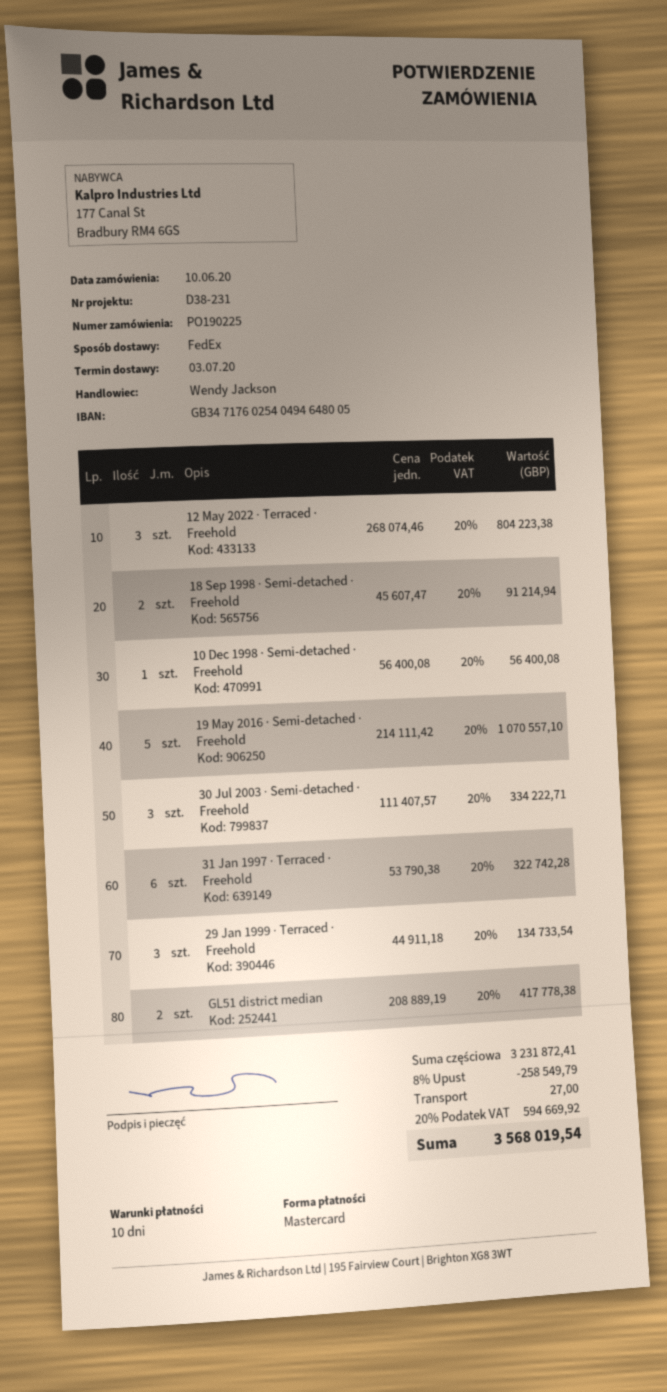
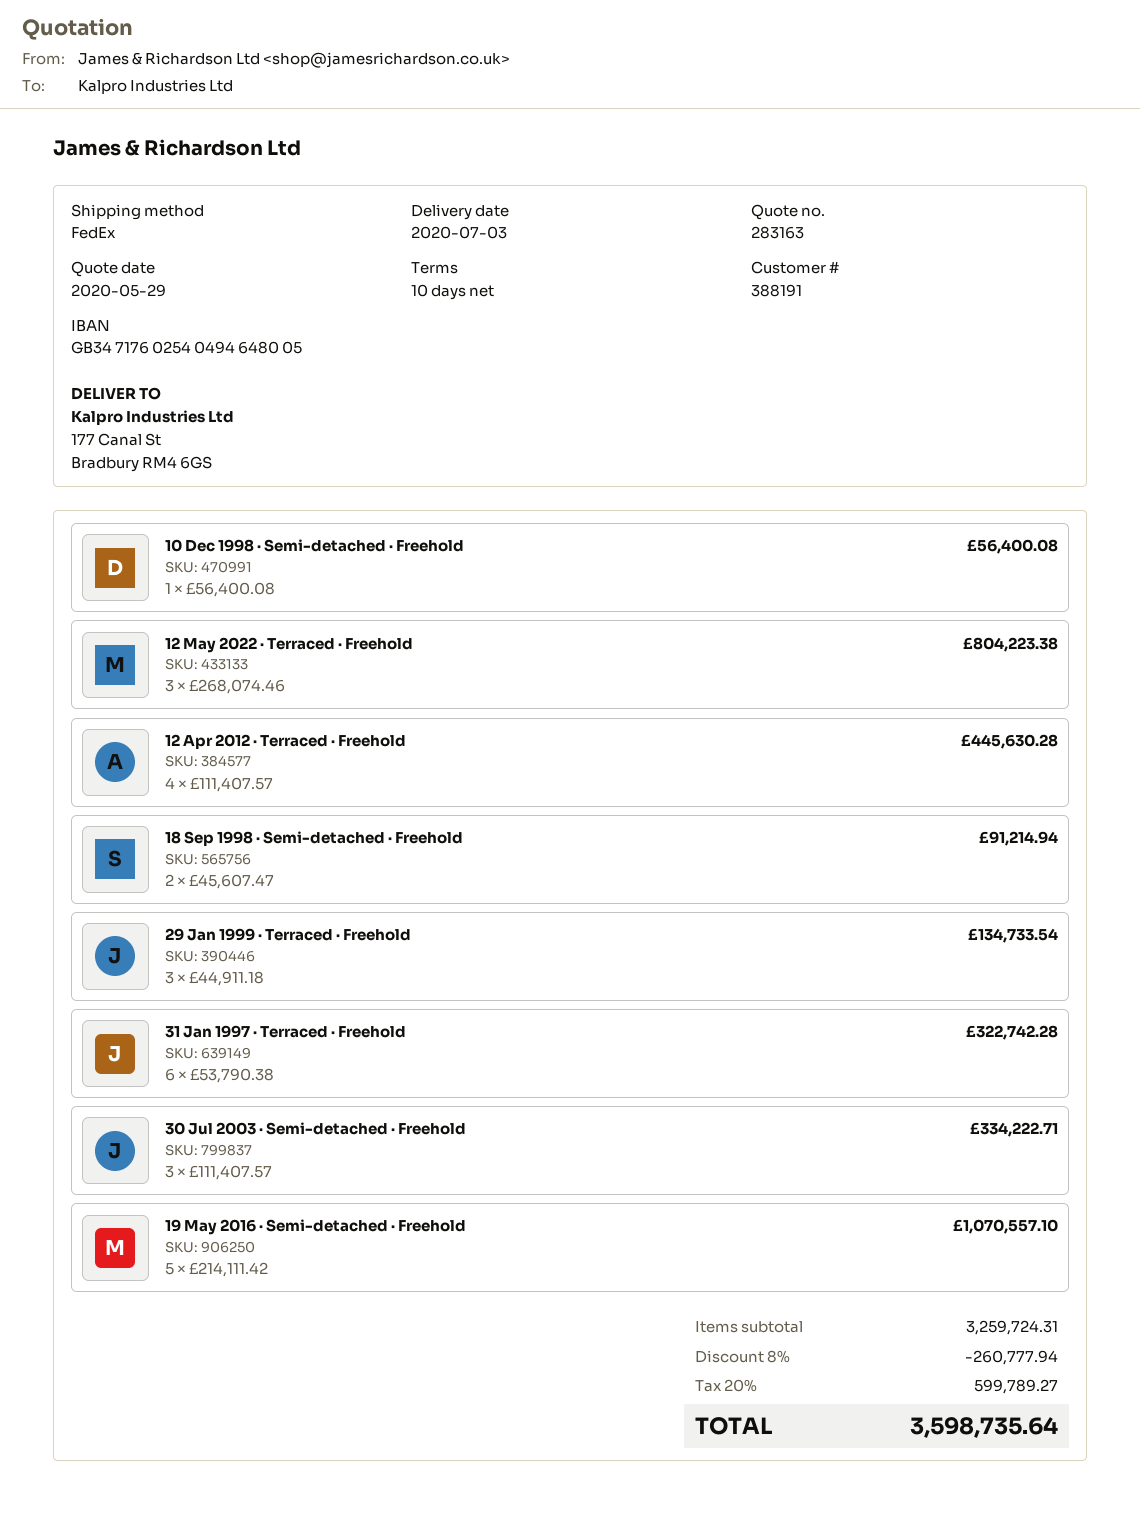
GL51 district median: 2 x 208889.19 = 417778.38 -> none
12 Apr 2012 · Terraced · Freehold: none -> 4 x 111407.57 = 445630.28
subtotal: 3231872.41 -> 3259724.31
discount: 8% = 258549.79 -> 8% = 260777.94
shipping: 27.00 -> none
tax: 20% = 594669.92 -> 20% = 599789.27
total: 3568019.54 -> 3598735.64

